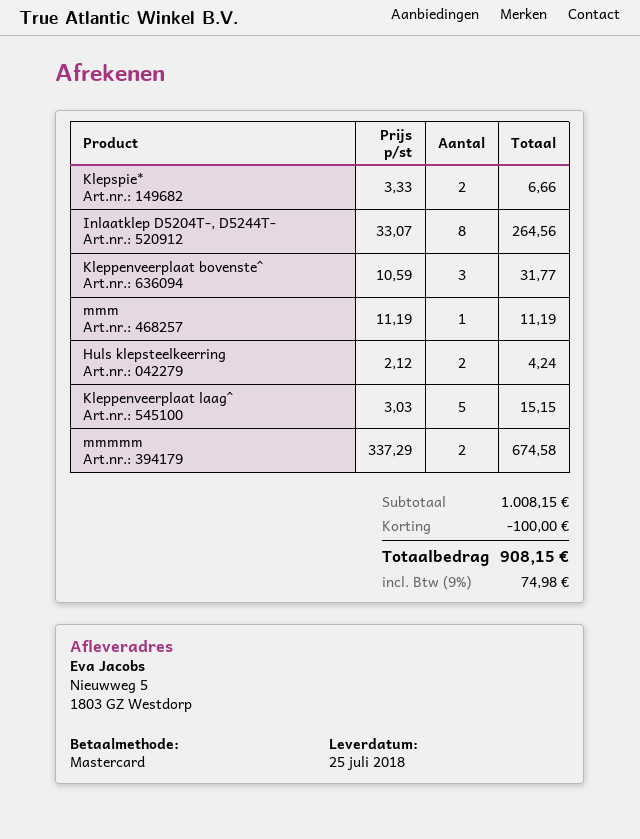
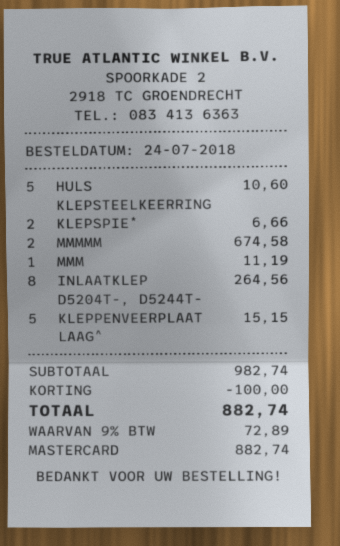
Kleppenveerplaat bovenste^: 3 for 31.77 -> none
Huls klepsteelkeerring: 2 for 4.24 -> 5 for 10.60
subtotal: 1008.15 -> 982.74
tax: 9% = 74.98 -> 9% = 72.89
total: 908.15 -> 882.74

